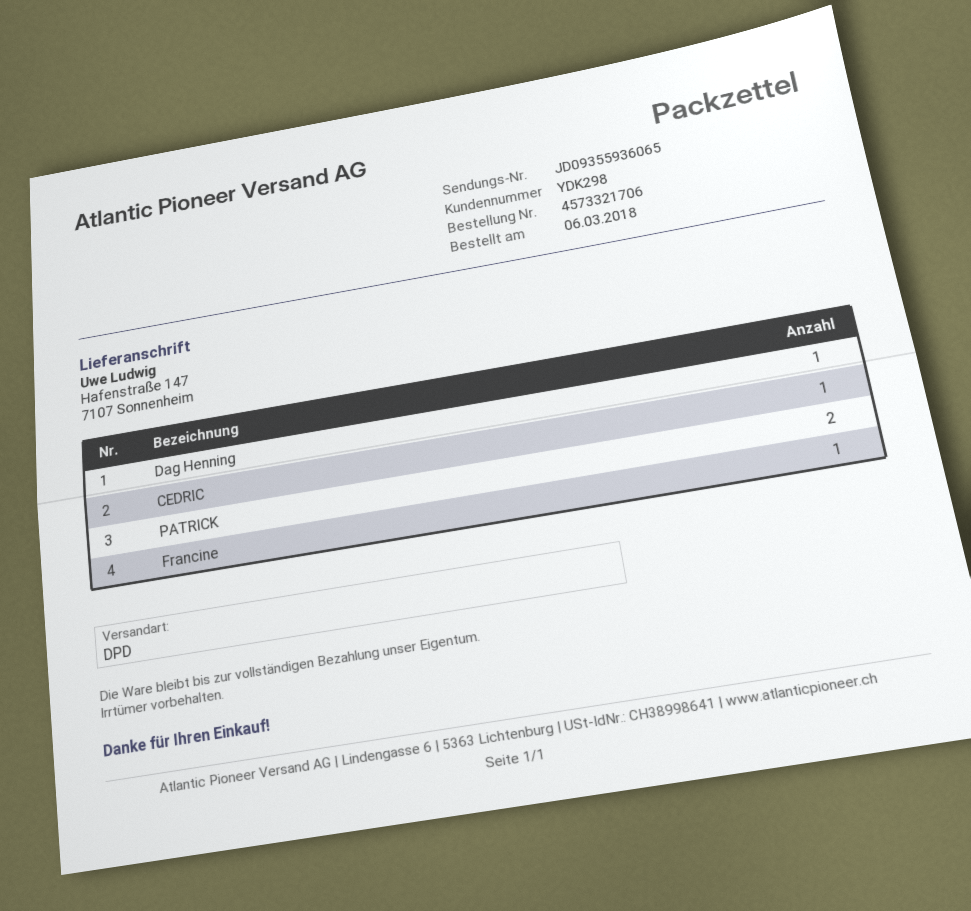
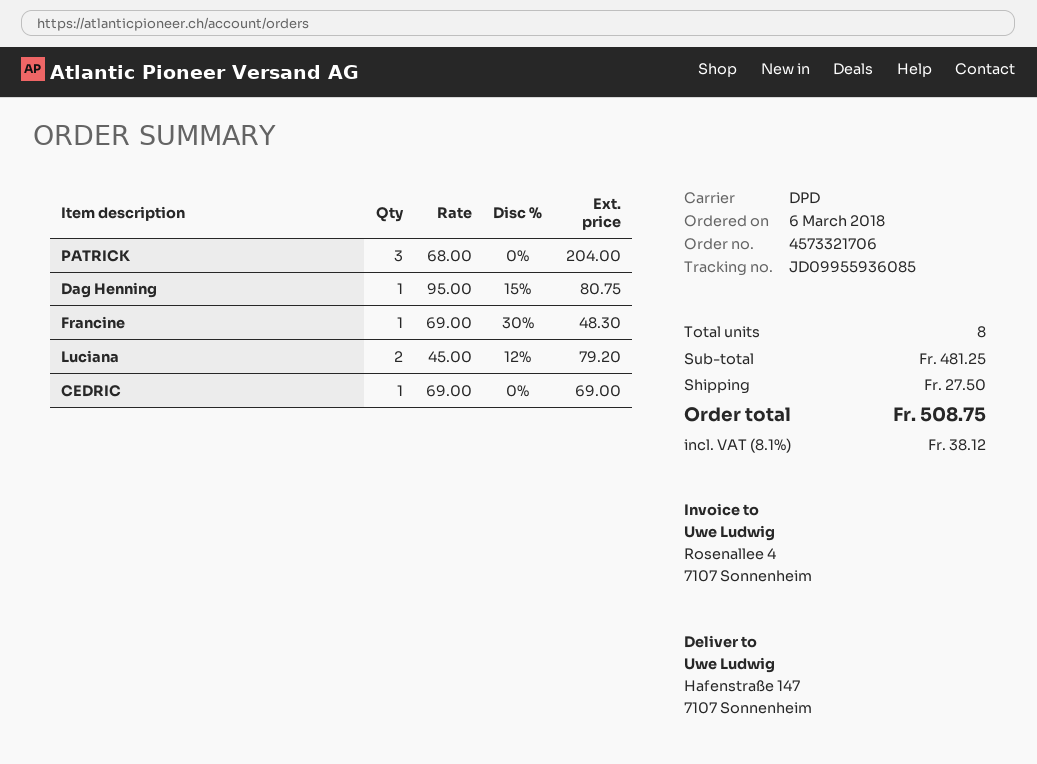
tracking number: JD09355936065 -> JD09955936085
PATRICK: 2 -> 3
Luciana: none -> 2

